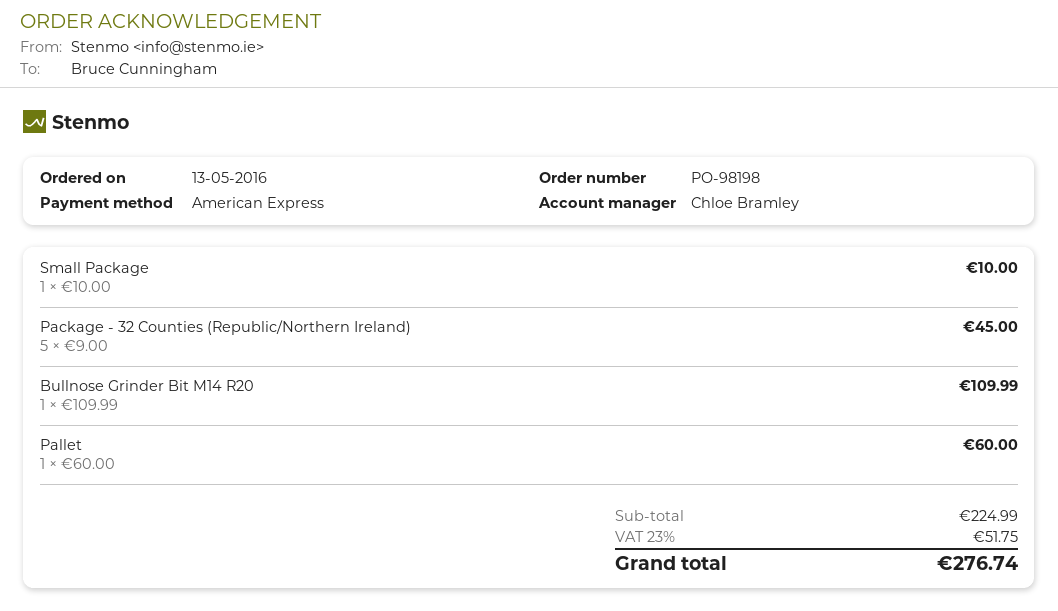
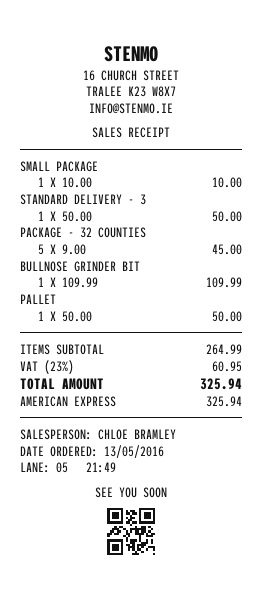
Pallet: 1 x 60.00 = 60.00 -> 1 x 50.00 = 50.00
STANDARD DELIVERY - 3: none -> 1 x 50.00 = 50.00
subtotal: 224.99 -> 264.99
tax: 23% = 51.75 -> 23% = 60.95
total: 276.74 -> 325.94

